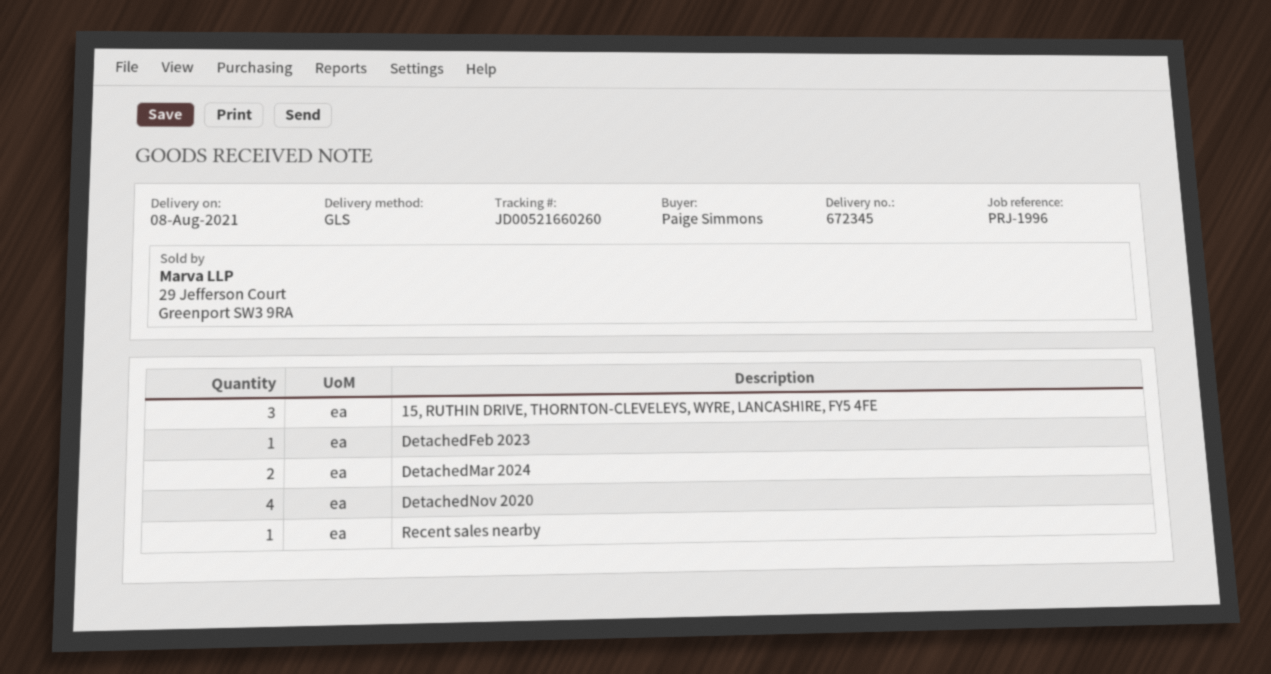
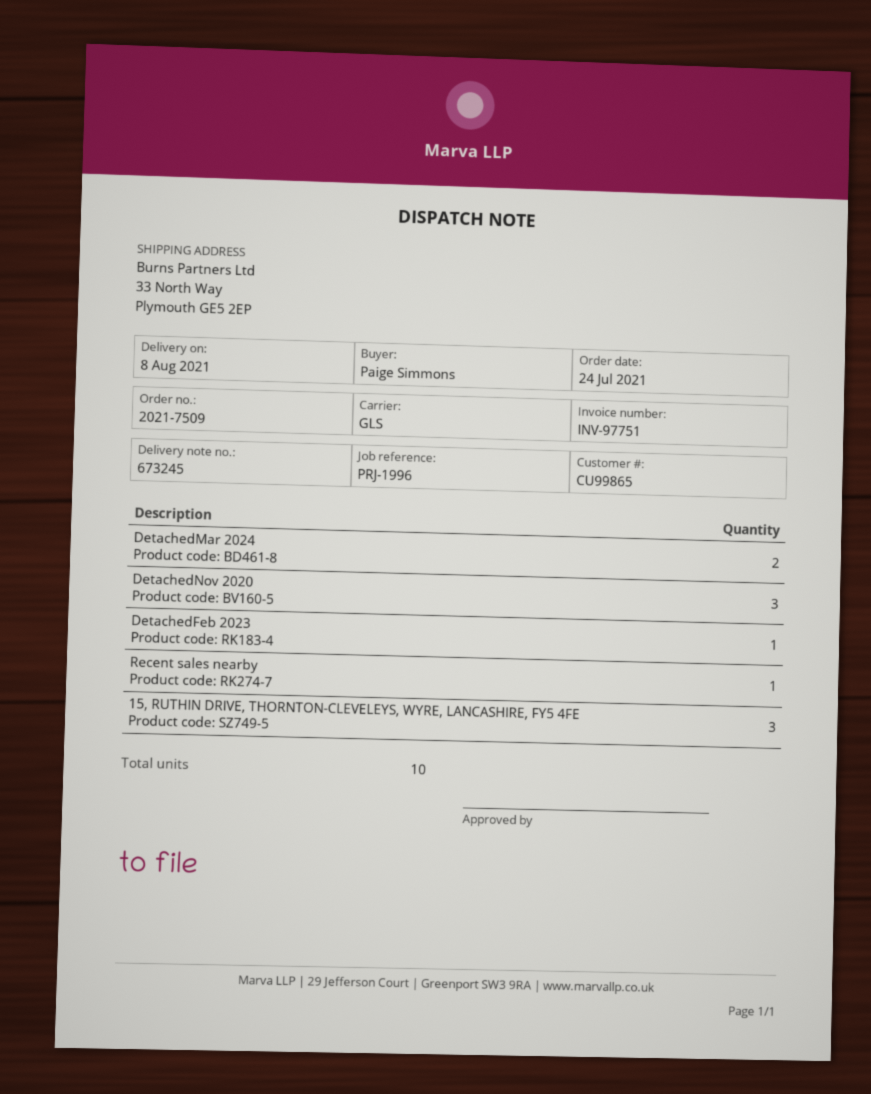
delivery note number: 672345 -> 673245
DetachedNov 2020: 4 -> 3

